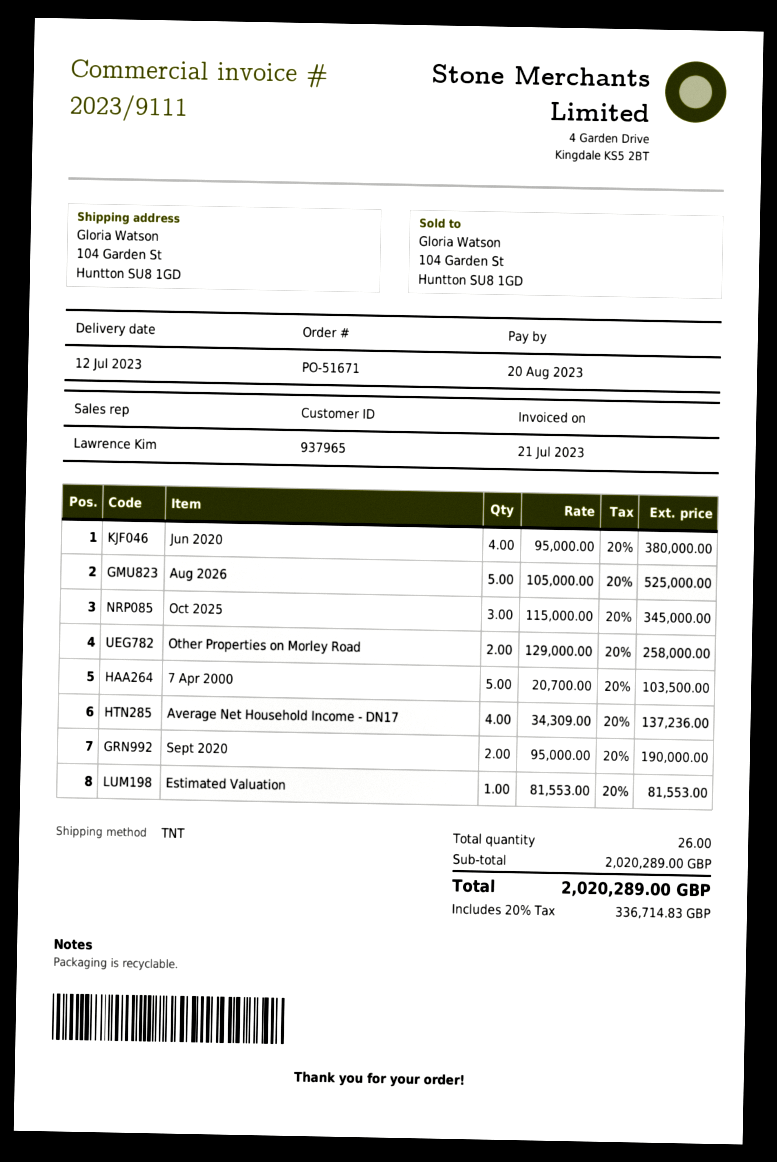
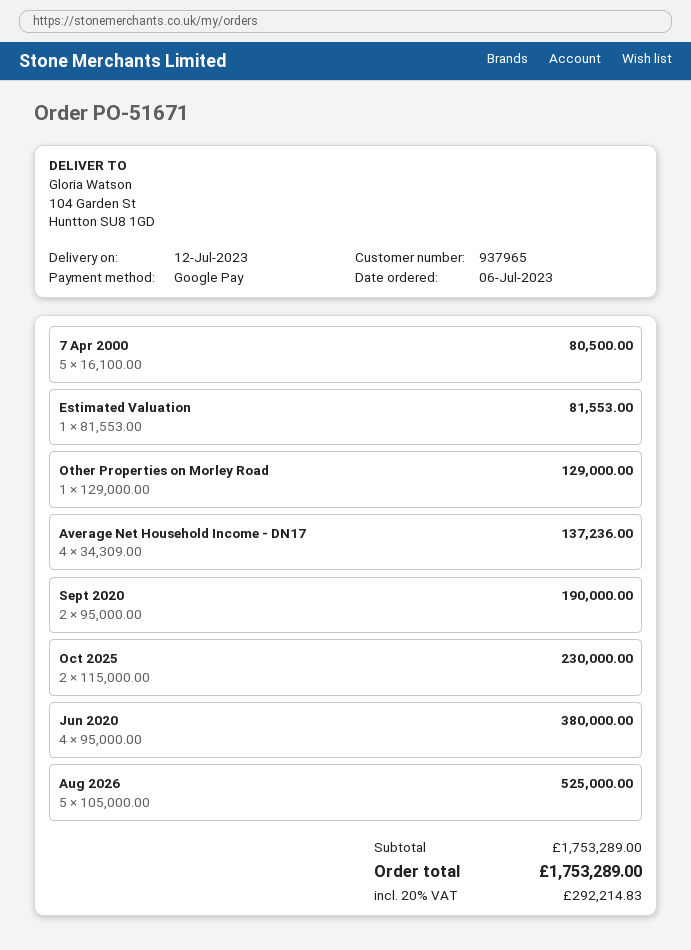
Oct 2025: 3 x 115000.00 = 345000.00 -> 2 x 115000.00 = 230000.00
Other Properties on Morley Road: 2 x 129000.00 = 258000.00 -> 1 x 129000.00 = 129000.00
7 Apr 2000: 5 x 20700.00 = 103500.00 -> 5 x 16100.00 = 80500.00
subtotal: 2020289.00 -> 1753289.00
tax: 20% = 336714.83 -> 20% = 292214.83
total: 2020289.00 -> 1753289.00

